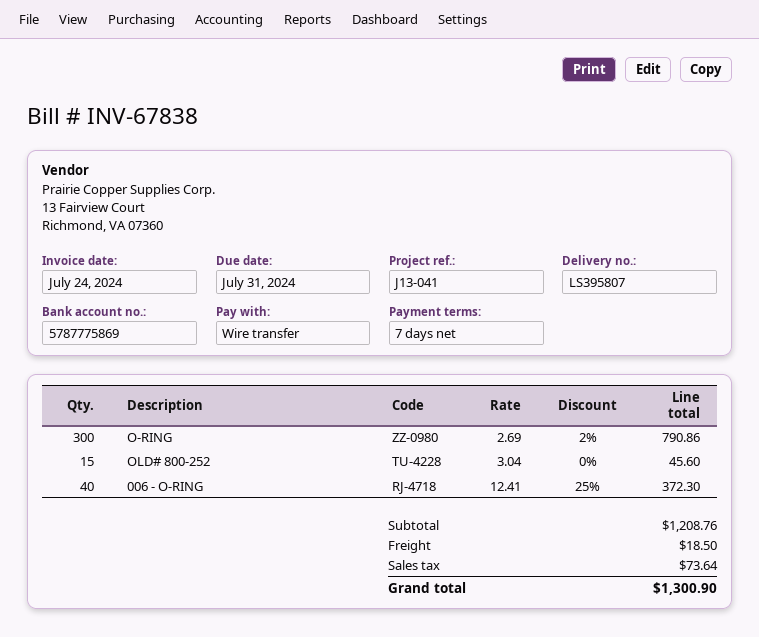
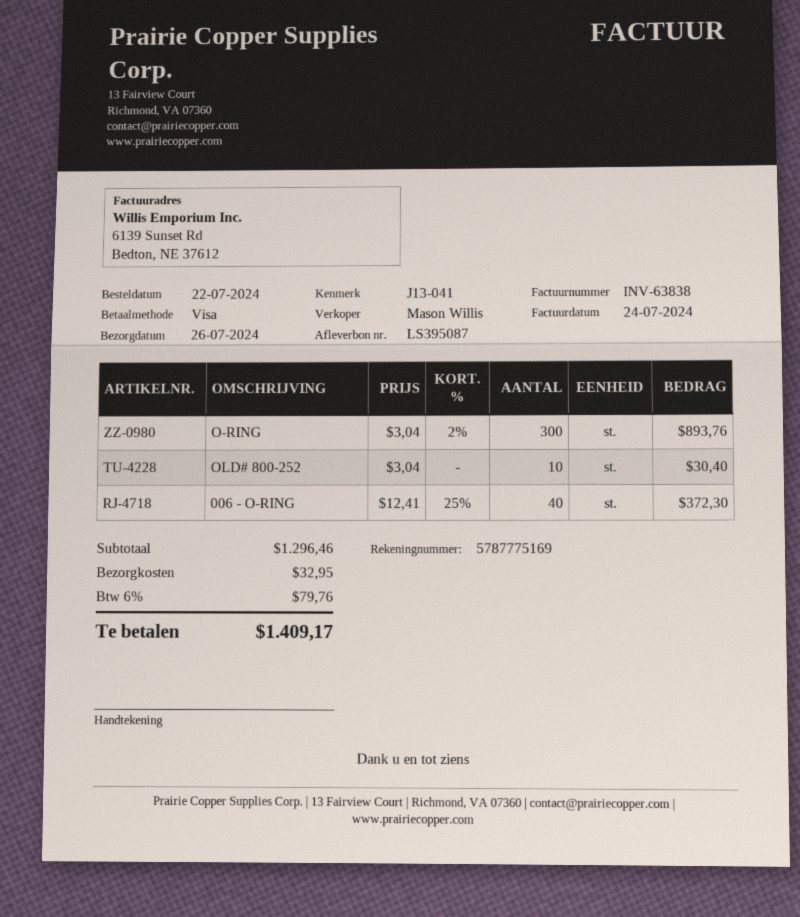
delivery note number: LS395807 -> LS395087
invoice number: INV-67838 -> INV-63838
payment method: bank transfer -> Visa
bank account: 5787775869 -> 5787775169
O-RING: 300 x 2.69 - 2% = 790.86 -> 300 x 3.04 - 2% = 893.76
OLD# 800-252: 15 x 3.04 = 45.60 -> 10 x 3.04 = 30.40
subtotal: 1208.76 -> 1296.46
shipping: 18.50 -> 32.95
tax: 73.64 -> 79.76
total: 1300.90 -> 1409.17

